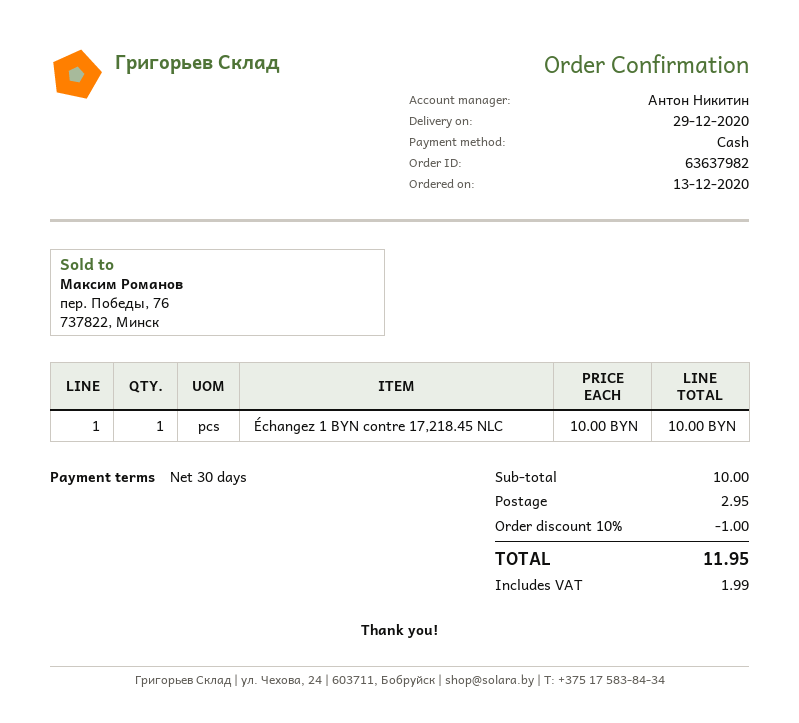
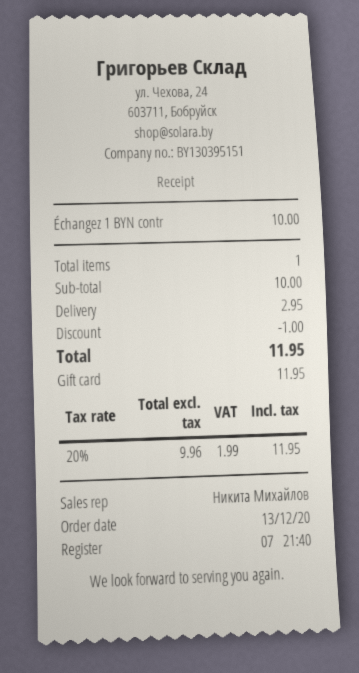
sales rep: Антон Никитин -> Никита Михайлов
payment method: cash -> gift card

